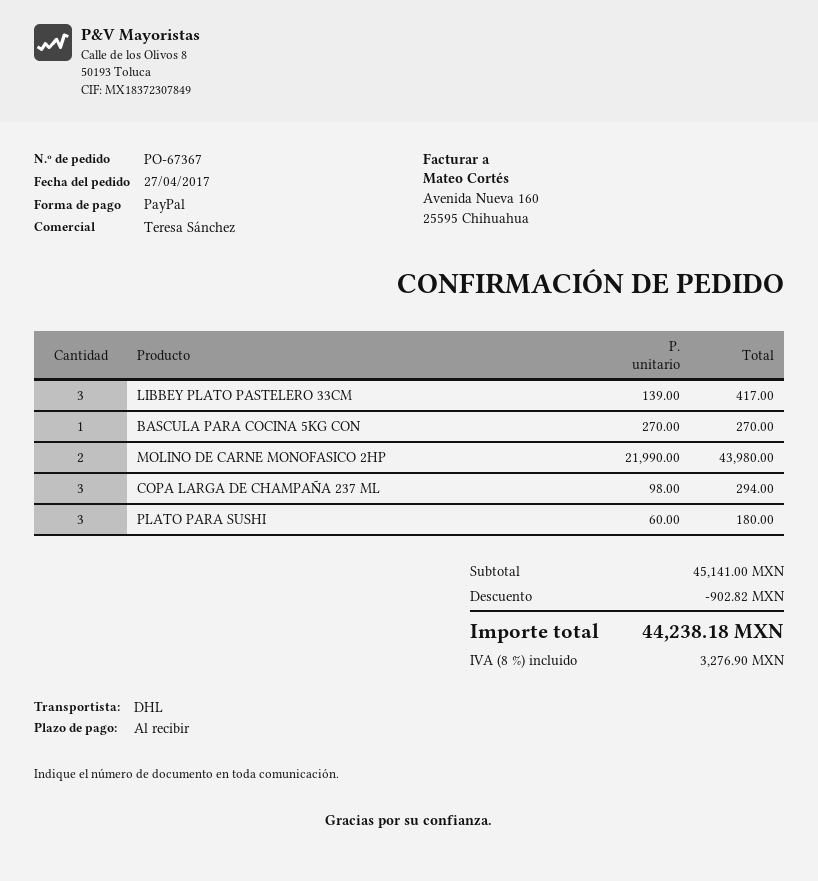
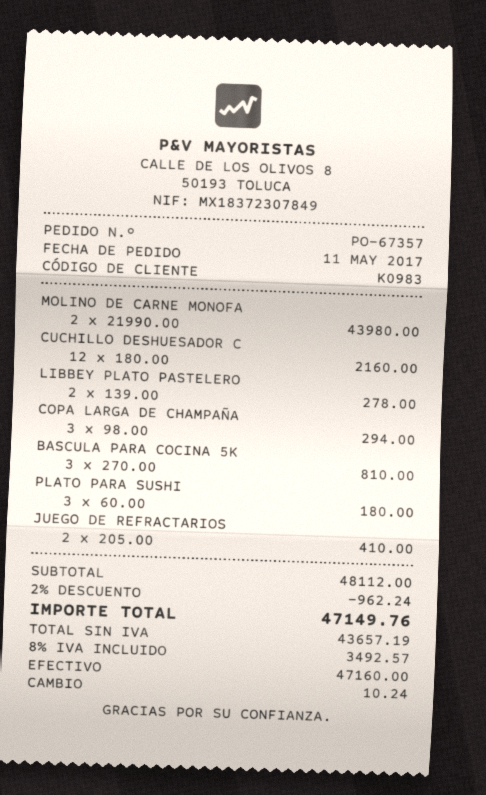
order number: PO-67367 -> PO-67357
order date: 2017-04-27 -> 2017-05-11
payment method: PayPal -> cash
LIBBEY PLATO PASTELERO 33CM: 3 x 139.00 = 417.00 -> 2 x 139.00 = 278.00
BASCULA PARA COCINA 5KG CON: 1 x 270.00 = 270.00 -> 3 x 270.00 = 810.00
CUCHILLO DESHUESADOR C: none -> 12 x 180.00 = 2160.00
JUEGO DE REFRACTARIOS: none -> 2 x 205.00 = 410.00
subtotal: 45141.00 -> 48112.00
discount: 902.82 -> 962.24
tax: 8% = 3276.90 -> 8% = 3492.57
total: 44238.18 -> 47149.76

